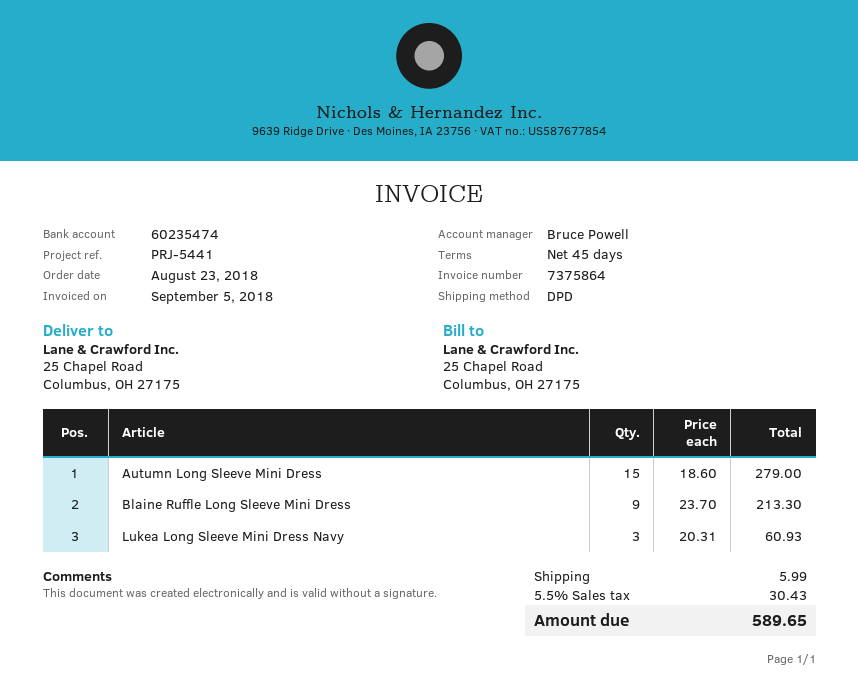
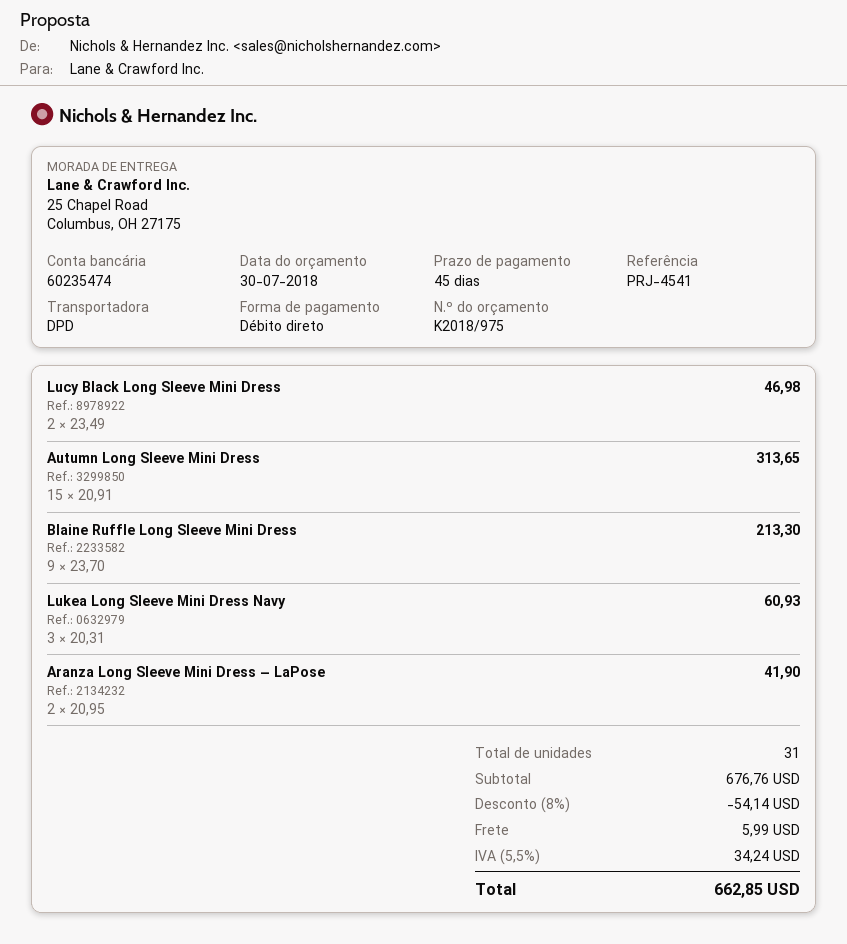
reference: PRJ-5441 -> PRJ-4541
Autumn Long Sleeve Mini Dress: 15 x 18.60 = 279.00 -> 15 x 20.91 = 313.65
Lucy Black Long Sleeve Mini Dress: none -> 2 x 23.49 = 46.98
Aranza Long Sleeve Mini Dress – LaPose: none -> 2 x 20.95 = 41.90
discount: none -> 8% = 54.14
tax: 5.5% = 30.43 -> 5.5% = 34.24
total: 589.65 -> 662.85

